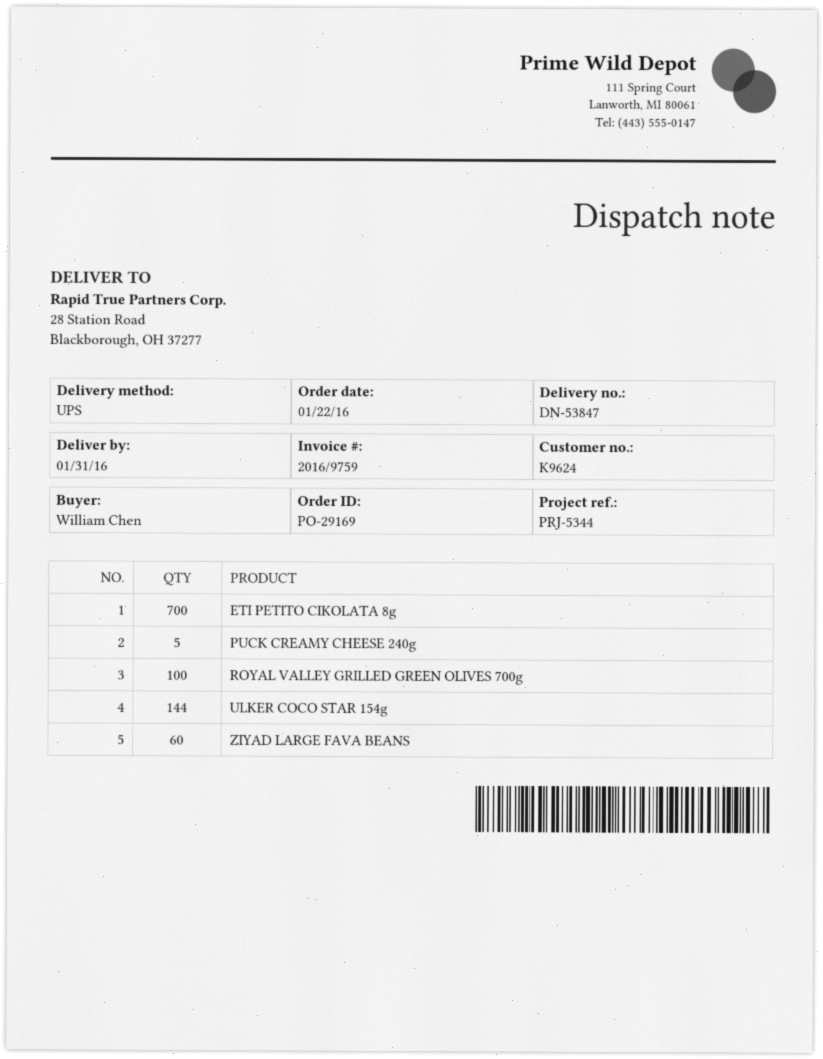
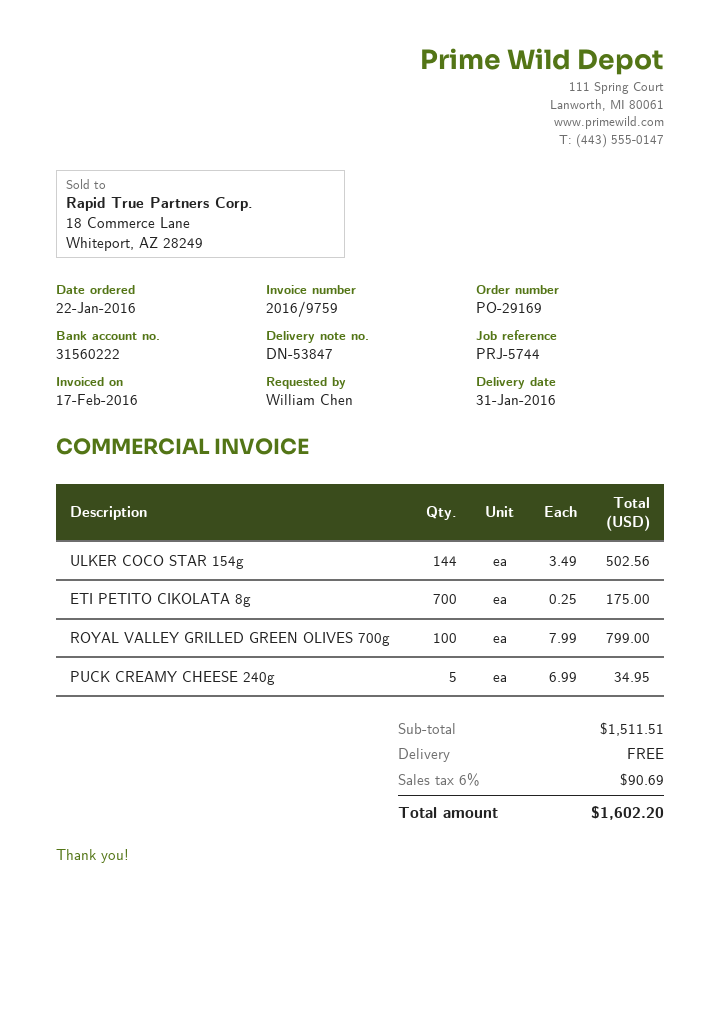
reference: PRJ-5344 -> PRJ-5744
ZIYAD LARGE FAVA BEANS: 60 -> none

